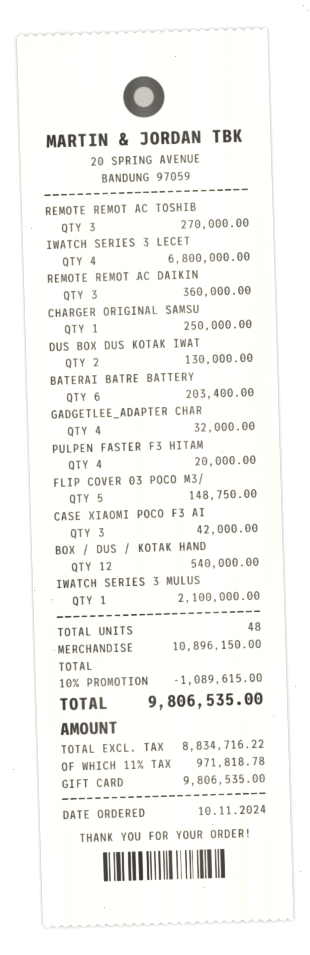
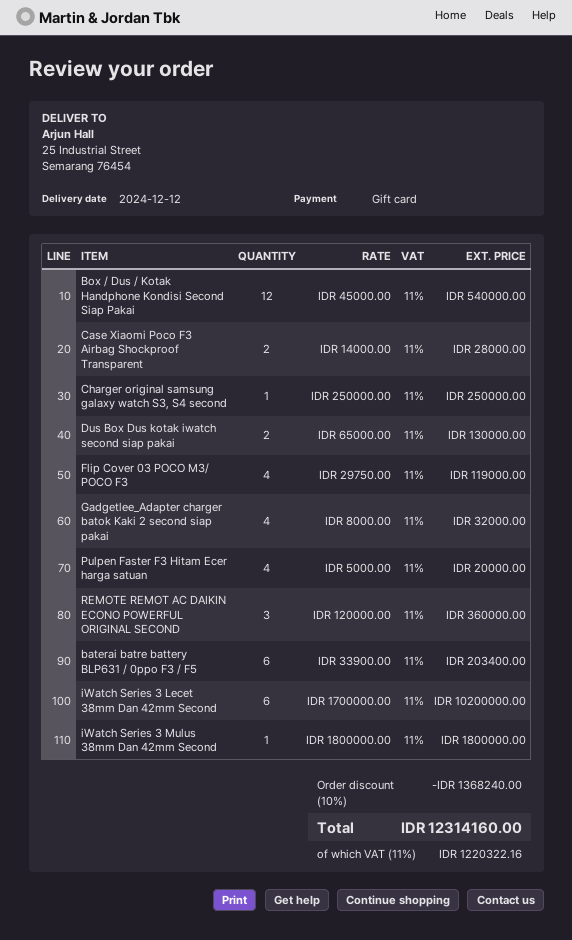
REMOTE REMOT AC TOSHIB: 3 for 270000.00 -> none
IWATCH SERIES 3 LECET: 4 for 6800000.00 -> 6 for 10200000.00
FLIP COVER 03 POCO M3/: 5 for 148750.00 -> 4 for 119000.00
CASE XIAOMI POCO F3 AI: 3 for 42000.00 -> 2 for 28000.00
IWATCH SERIES 3 MULUS: 1 for 2100000.00 -> 1 for 1800000.00
discount: 10% = 1089615.00 -> 10% = 1368240.00
tax: 11% = 971818.78 -> 11% = 1220322.16
total: 9806535.00 -> 12314160.00

